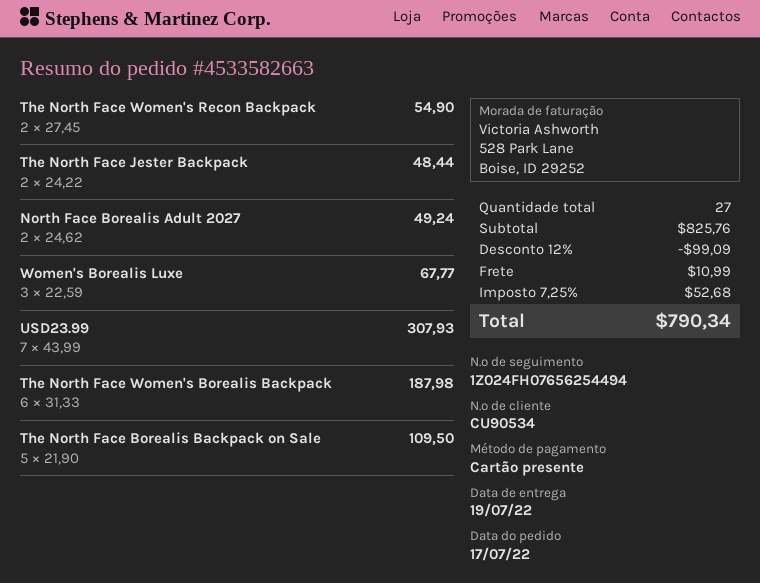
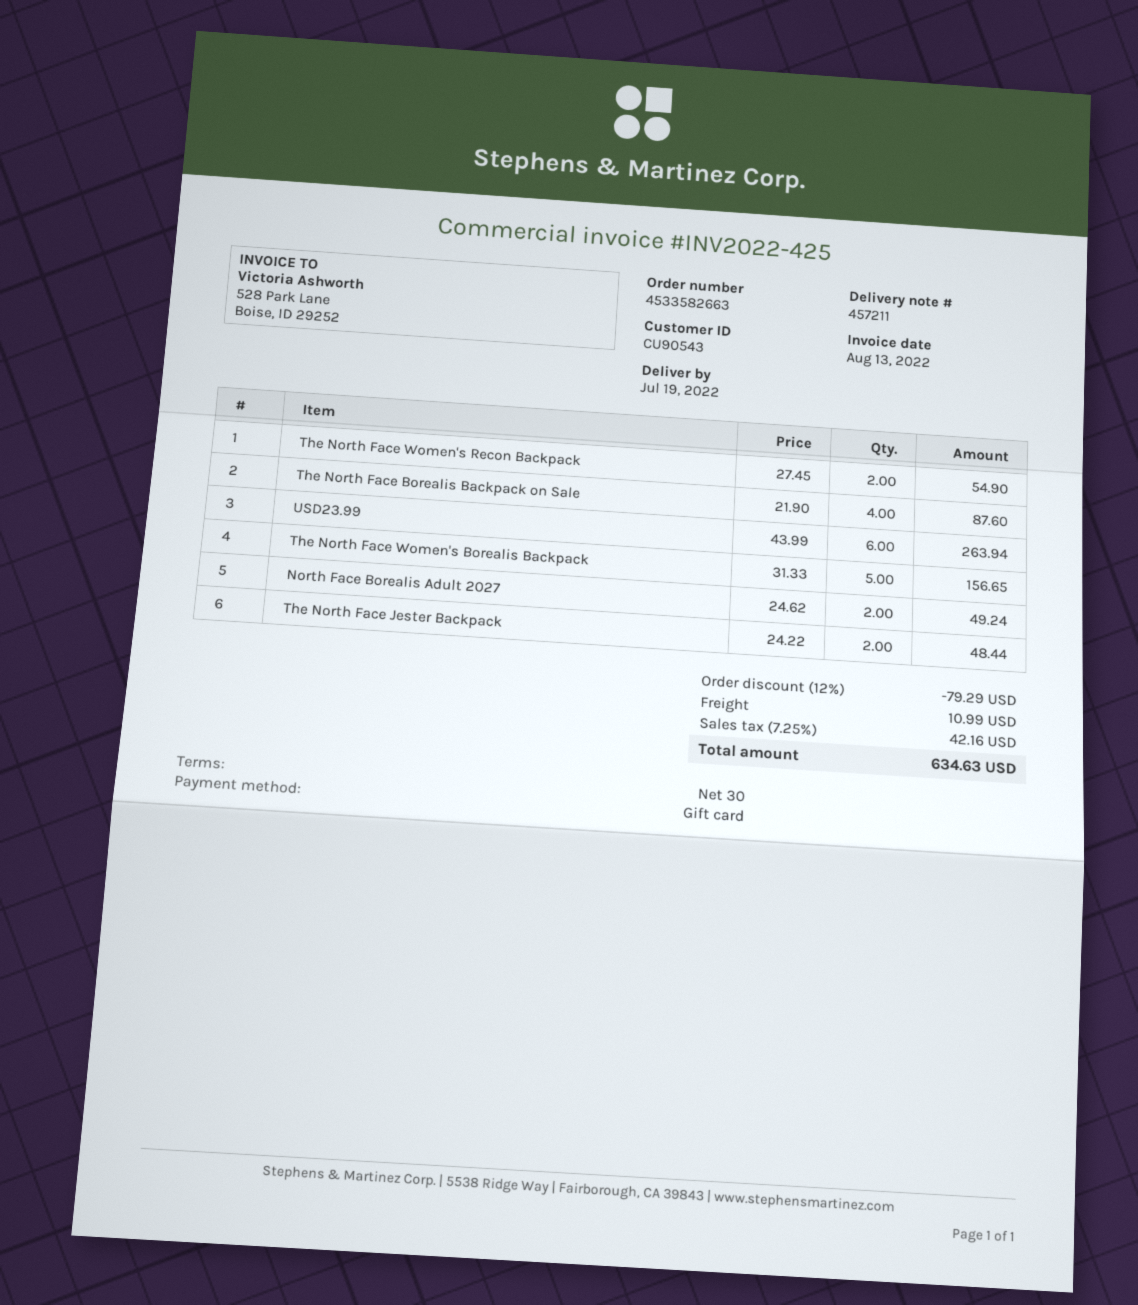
customer number: CU90534 -> CU90543
Women's Borealis Luxe: 3 x 22.59 = 67.77 -> none
USD23.99: 7 x 43.99 = 307.93 -> 6 x 43.99 = 263.94
The North Face Women's Borealis Backpack: 6 x 31.33 = 187.98 -> 5 x 31.33 = 156.65
The North Face Borealis Backpack on Sale: 5 x 21.90 = 109.50 -> 4 x 21.90 = 87.60
discount: 12% = 99.09 -> 12% = 79.29
tax: 7.25% = 52.68 -> 7.25% = 42.16
total: 790.34 -> 634.63

